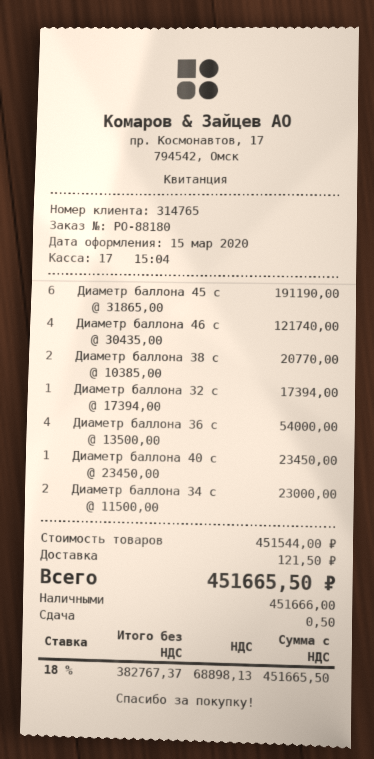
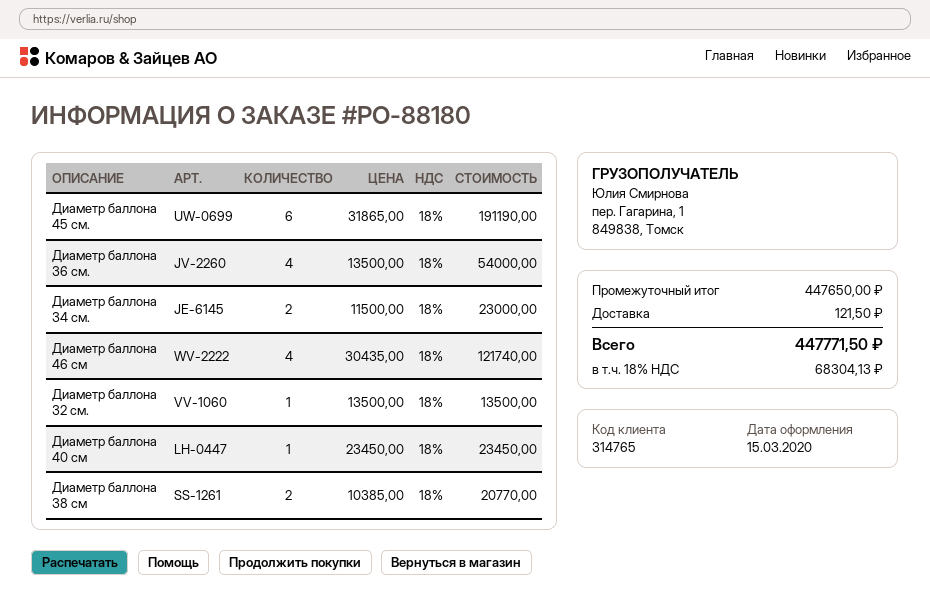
Диаметр баллона 32 с: 1 x 17394.00 = 17394.00 -> 1 x 13500.00 = 13500.00
subtotal: 451544.00 -> 447650.00
tax: 18% = 68898.13 -> 18% = 68304.13
total: 451665.50 -> 447771.50

